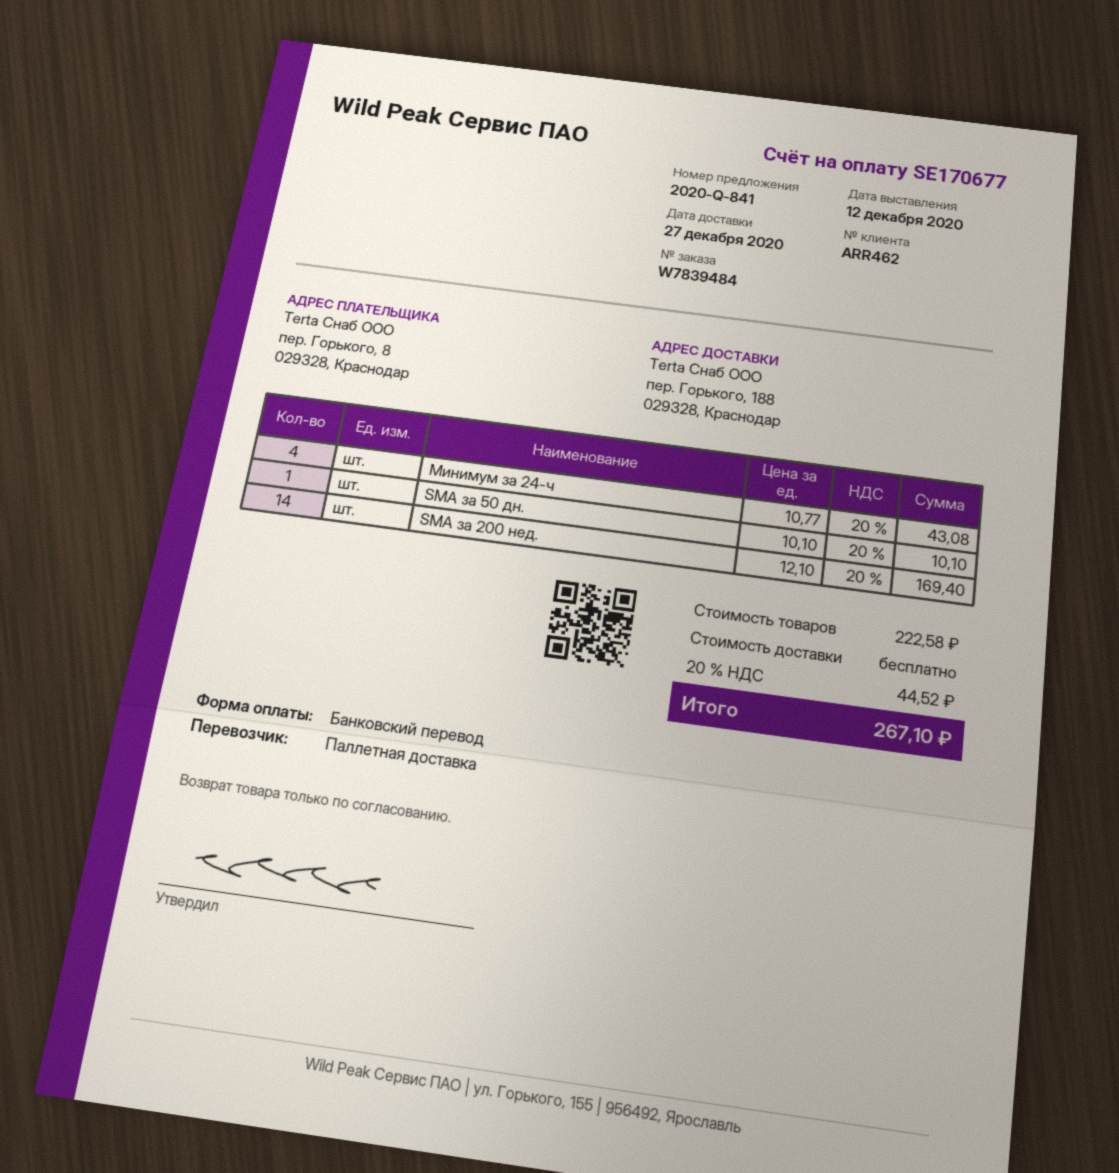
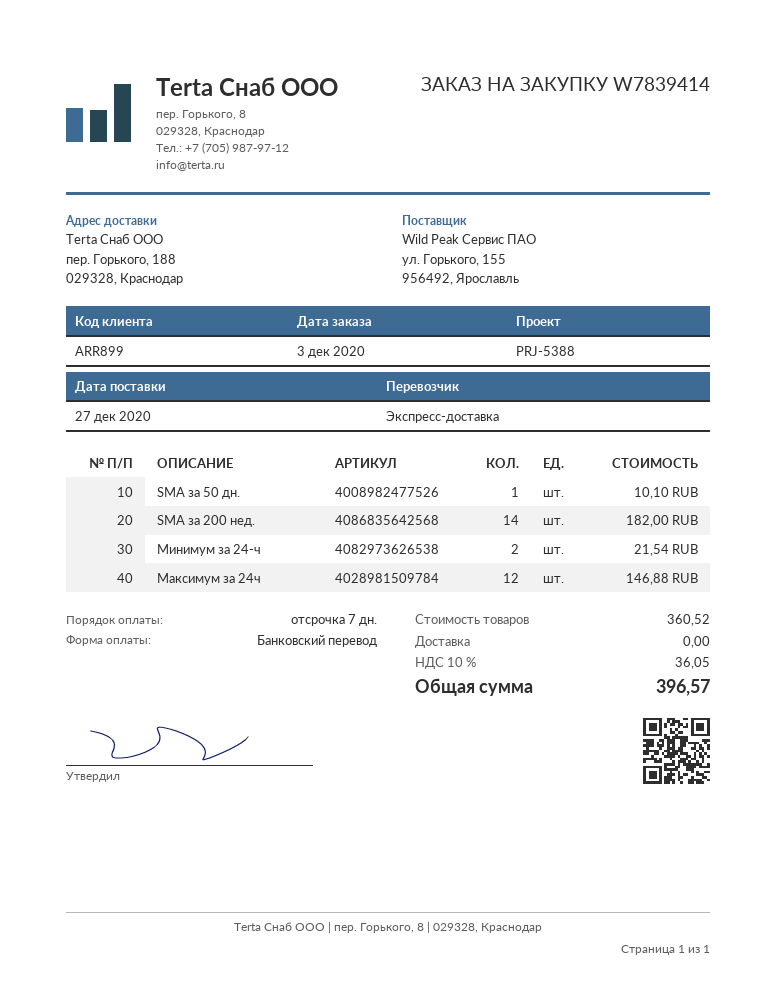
order number: W7839484 -> W7839414
customer number: ARR462 -> ARR899
shipping method: pallet freight -> express
Минимум за 24-ч: 4 for 43.08 -> 2 for 21.54
SMA за 200 нед.: 14 for 169.40 -> 14 for 182.00
Максимум за 24ч: none -> 12 for 146.88
subtotal: 222.58 -> 360.52
tax: 20% = 44.52 -> 10% = 36.05
total: 267.10 -> 396.57

